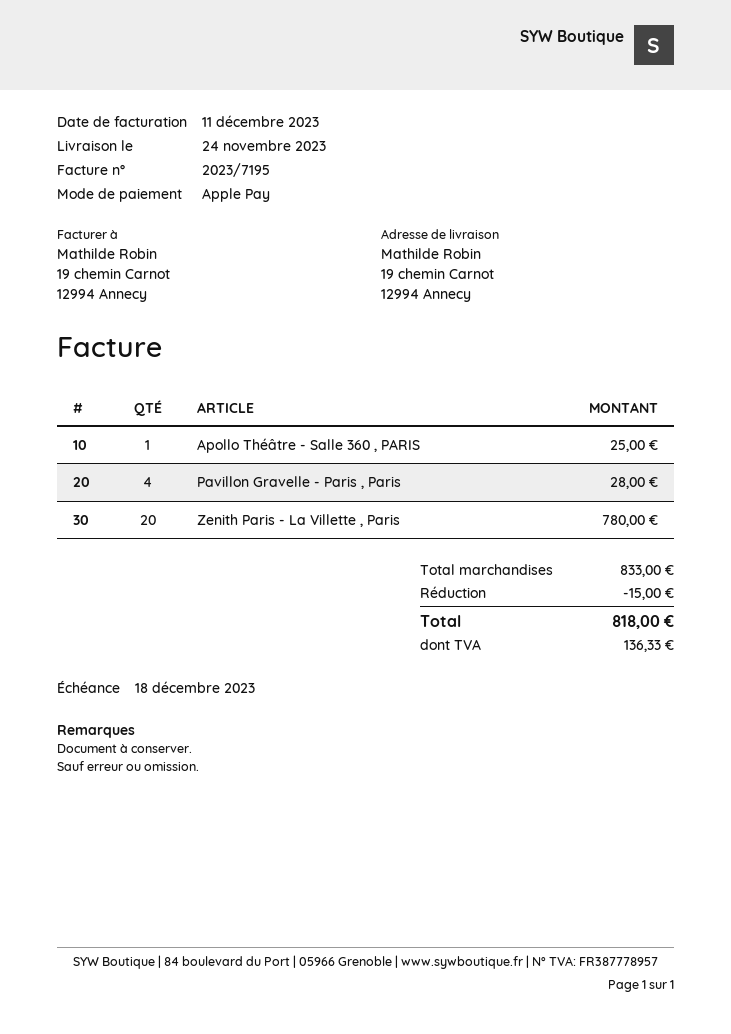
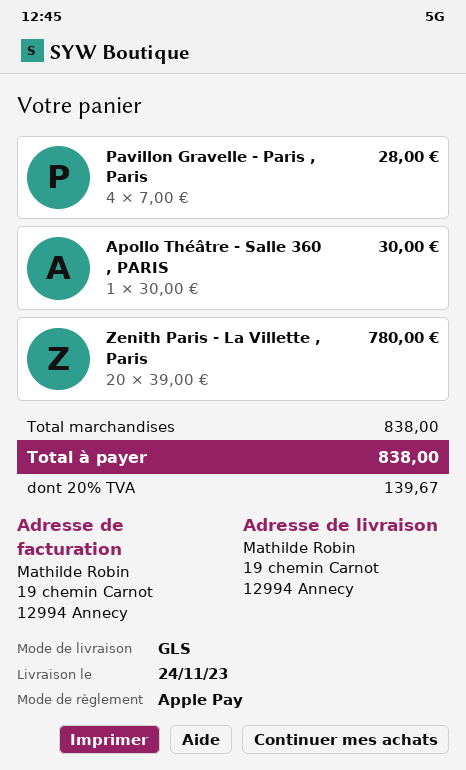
Apollo Théâtre - Salle 360 , PARIS: 1 for 25.00 -> 1 for 30.00
subtotal: 833.00 -> 838.00
discount: 15.00 -> none
tax: 136.33 -> 139.67
total: 818.00 -> 838.00

